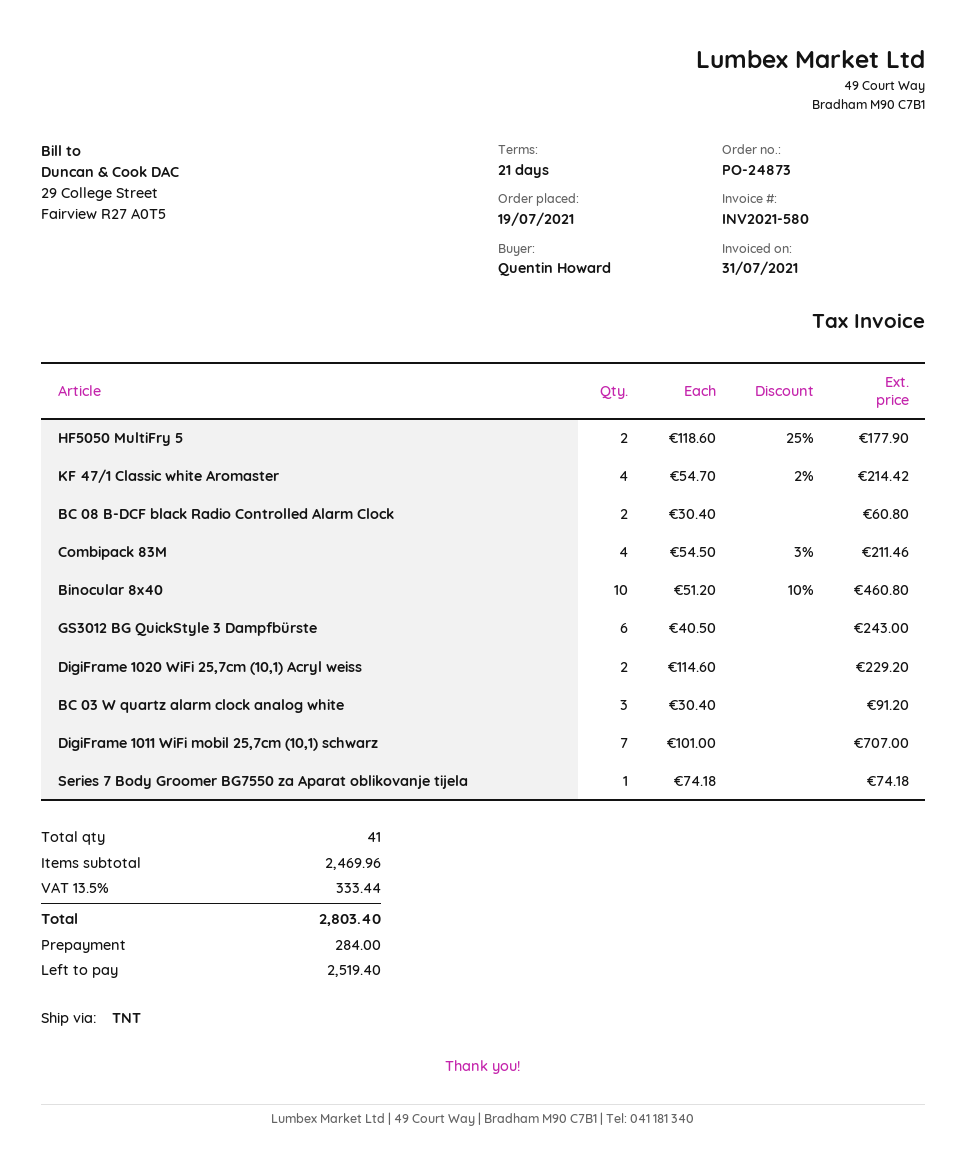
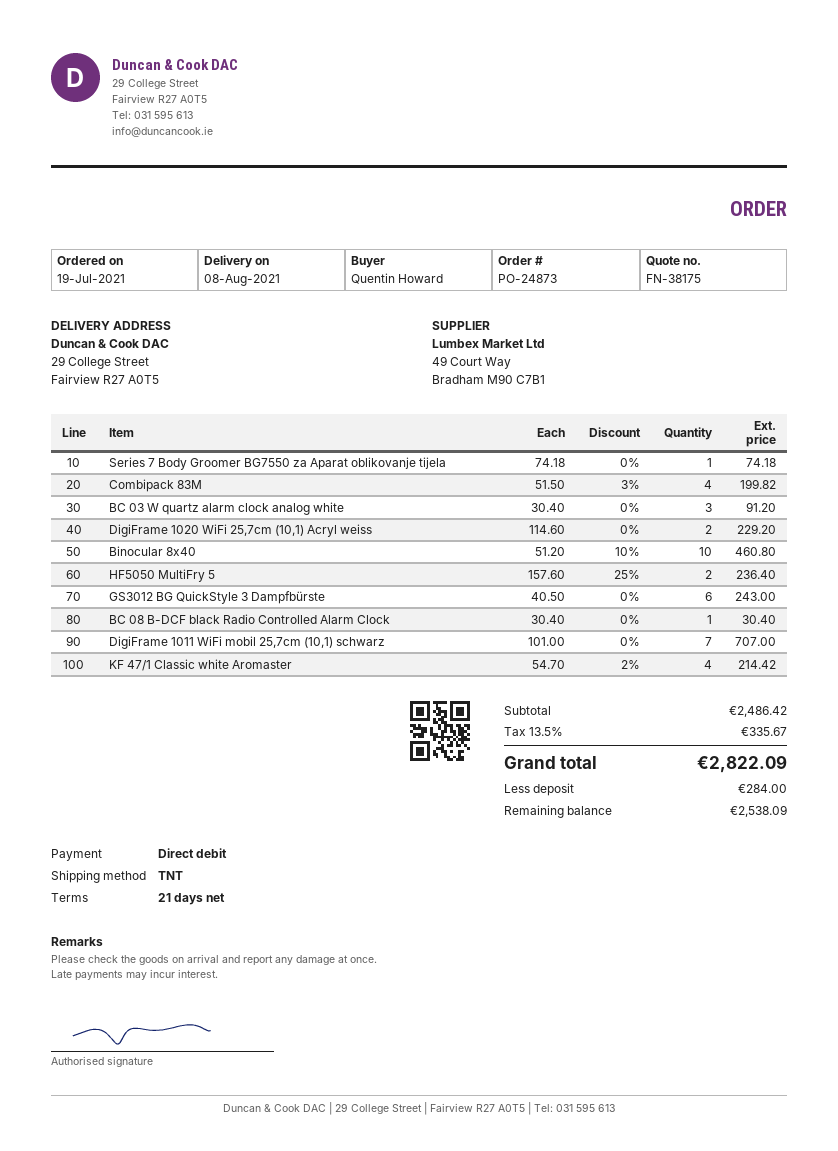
HF5050 MultiFry 5: 2 x 118.60 - 25% = 177.90 -> 2 x 157.60 - 25% = 236.40
BC 08 B-DCF black Radio Controlled Alarm Clock: 2 x 30.40 = 60.80 -> 1 x 30.40 = 30.40
Combipack 83M: 4 x 54.50 - 3% = 211.46 -> 4 x 51.50 - 3% = 199.82
subtotal: 2469.96 -> 2486.42
tax: 13.5% = 333.44 -> 13.5% = 335.67
total: 2803.40 -> 2822.09
balance: 2519.40 -> 2538.09

